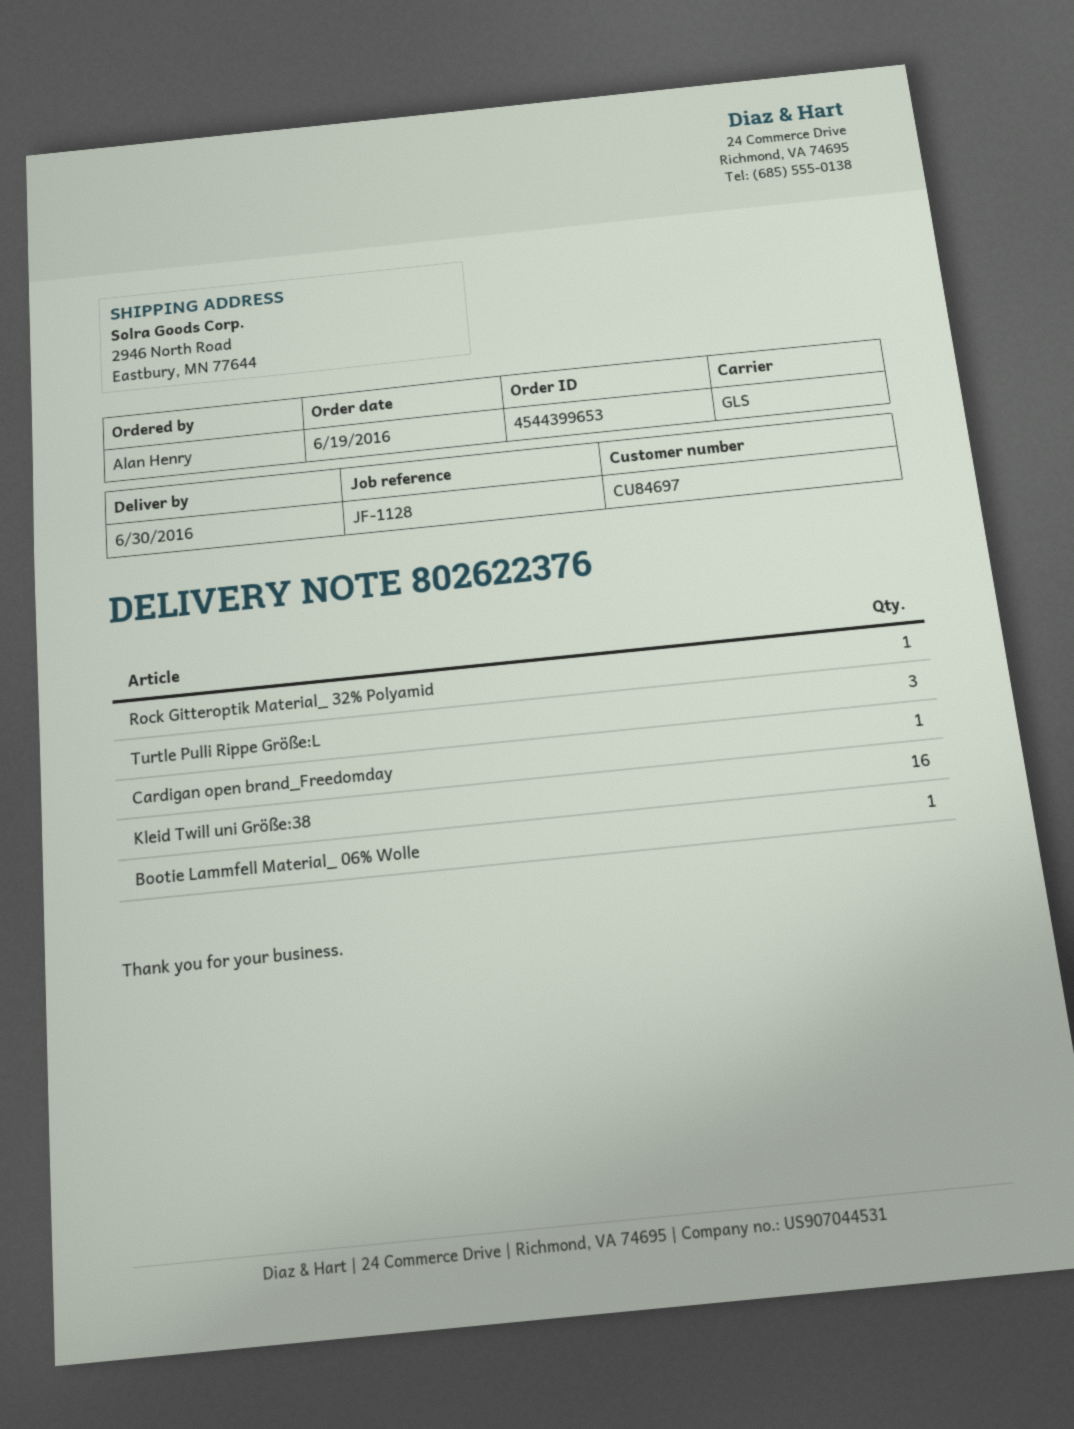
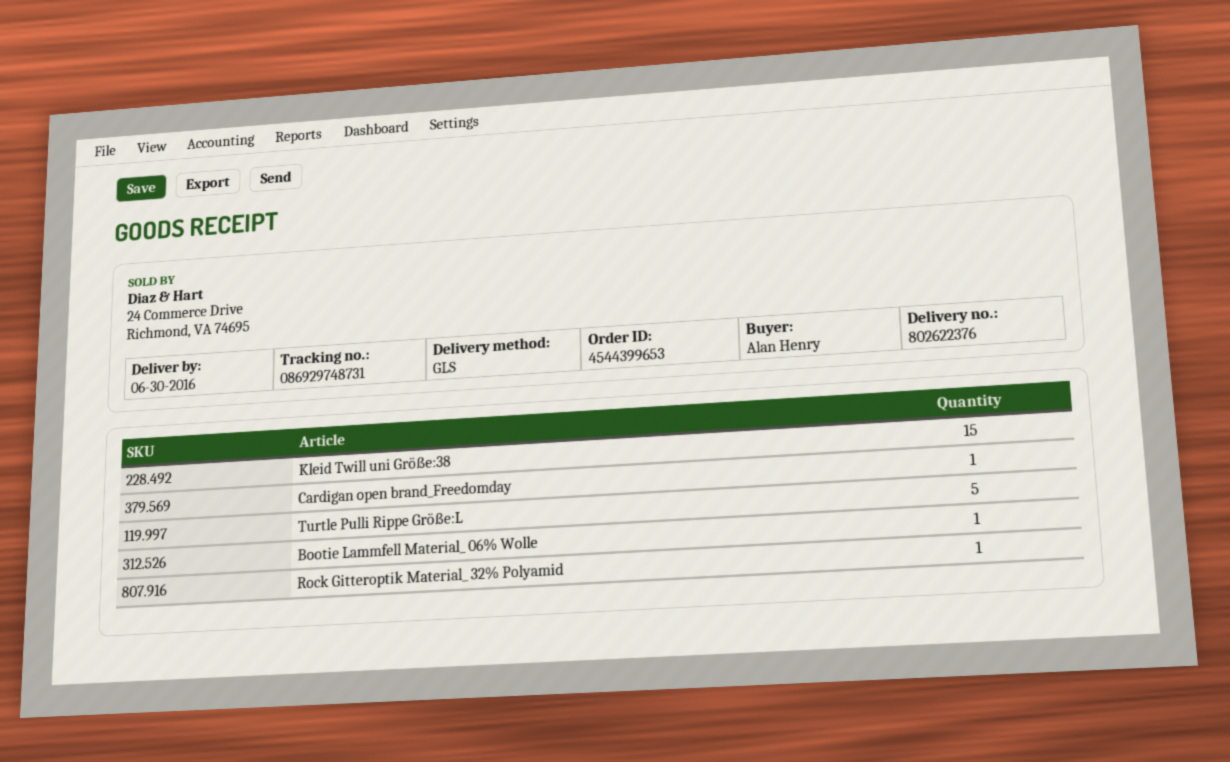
Turtle Pulli Rippe Größe:L: 3 -> 5
Kleid Twill uni Größe:38: 16 -> 15

